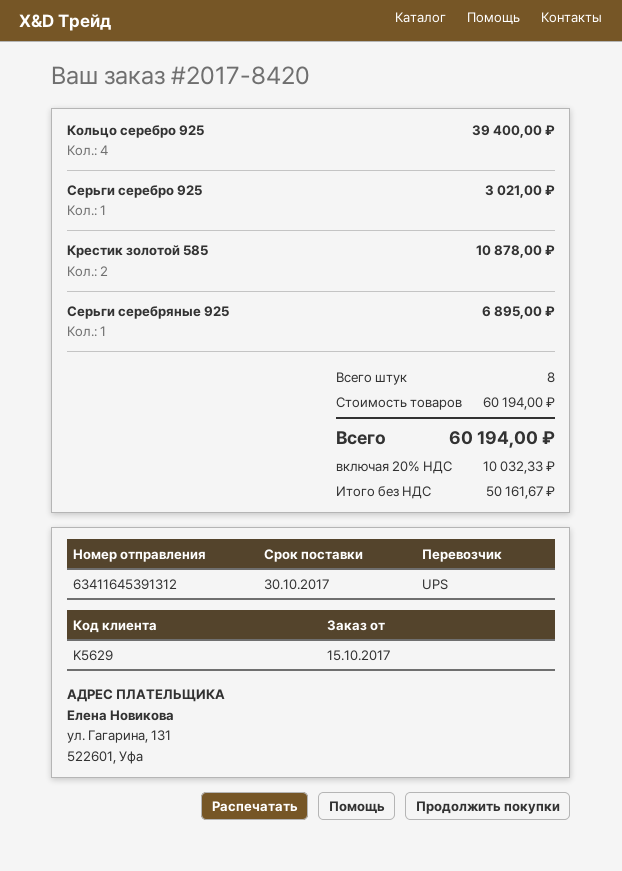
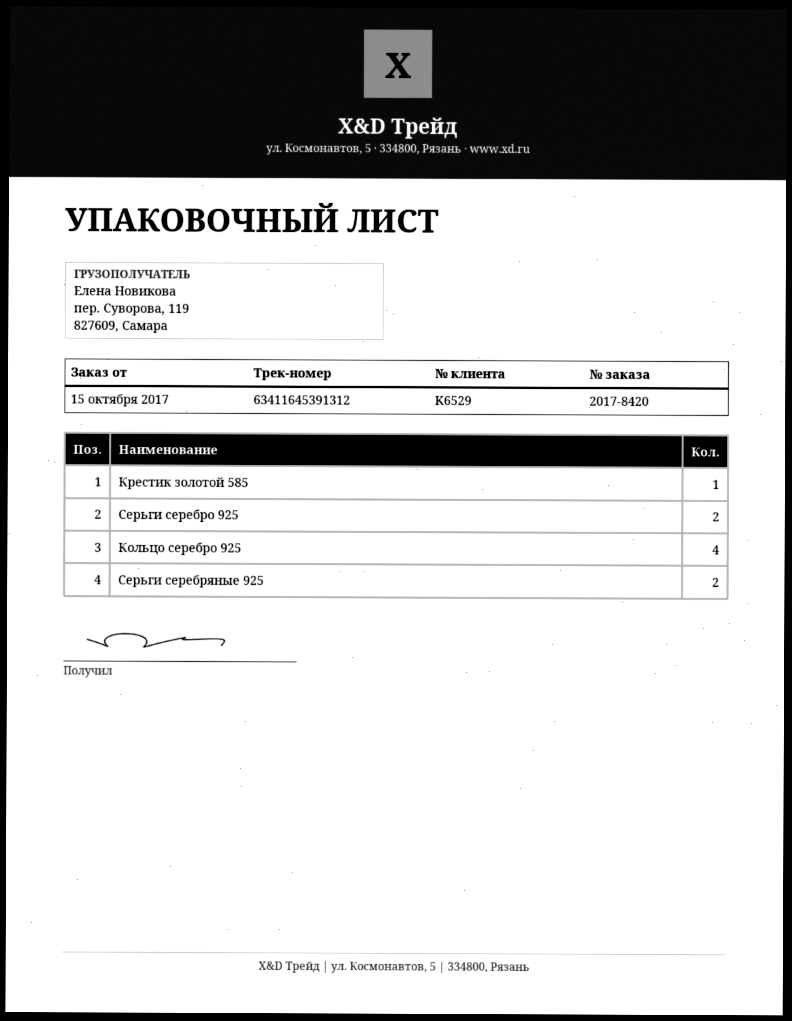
customer number: K5629 -> K6529
Серьги серебро 925: 1 -> 2
Крестик золотой 585: 2 -> 1
Серьги серебряные 925: 1 -> 2

